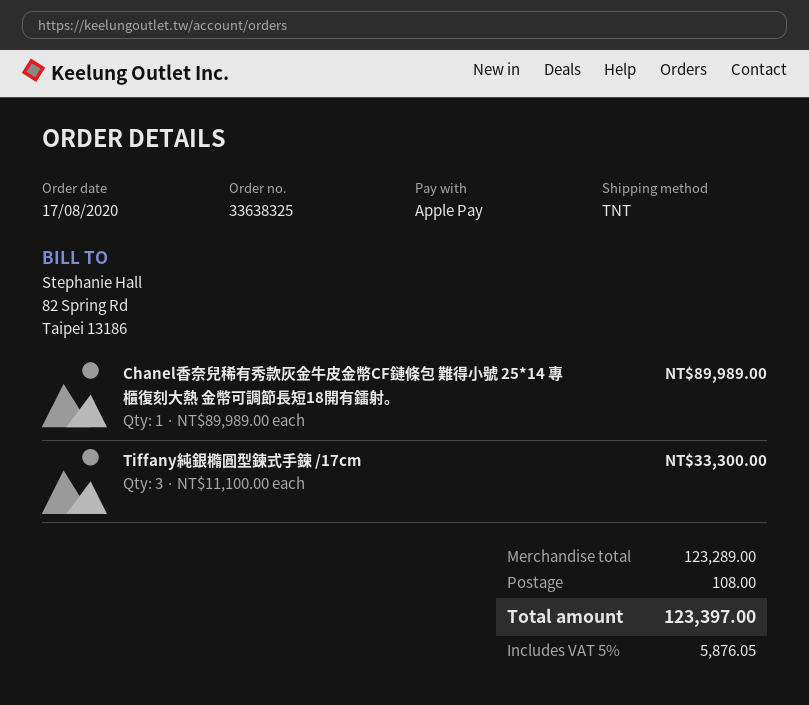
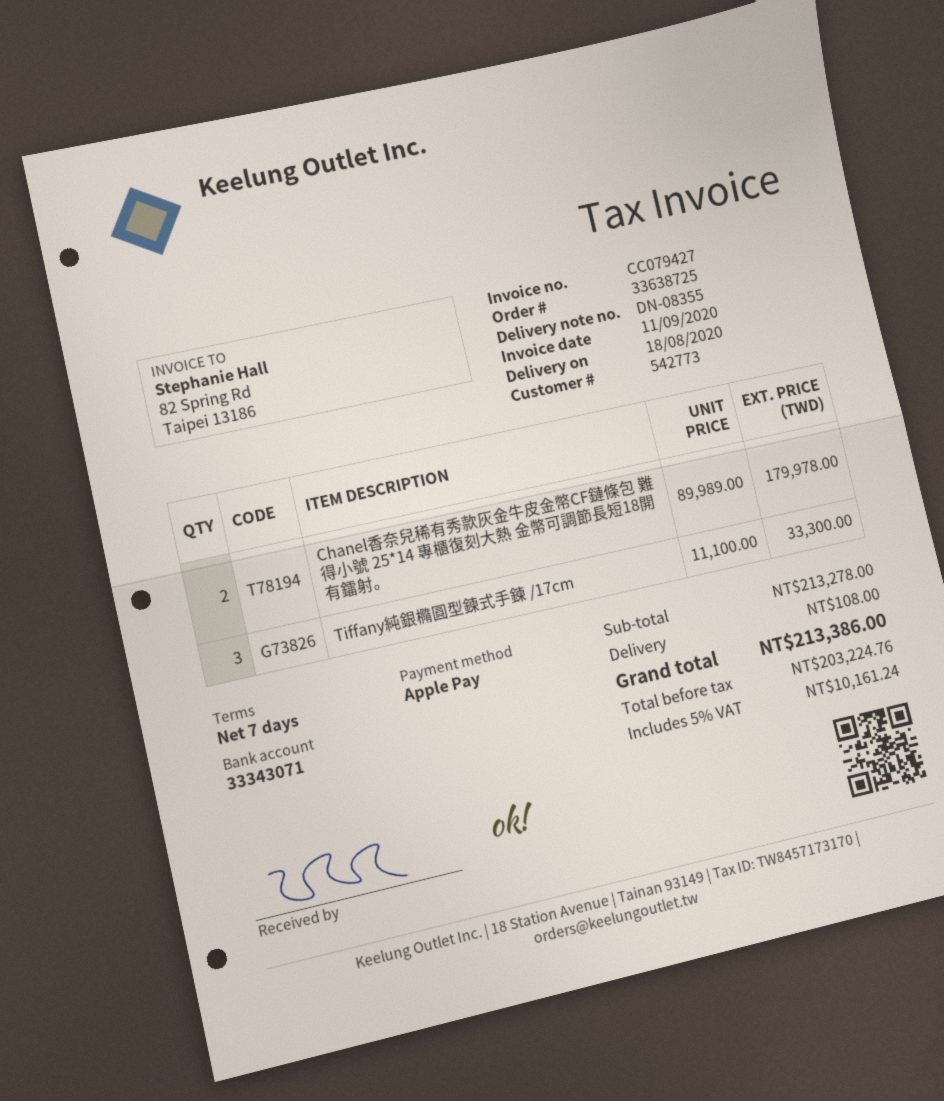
order number: 33638325 -> 33638725
Chanel香奈兒稀有秀款灰金牛皮金幣CF鏈條包 難得小號 25*14 專櫃復刻大熱 金幣可調節長短18開有鐳射。: 1 x 89989.00 = 89989.00 -> 2 x 89989.00 = 179978.00
subtotal: 123289.00 -> 213278.00
tax: 5% = 5876.05 -> 5% = 10161.24
total: 123397.00 -> 213386.00

